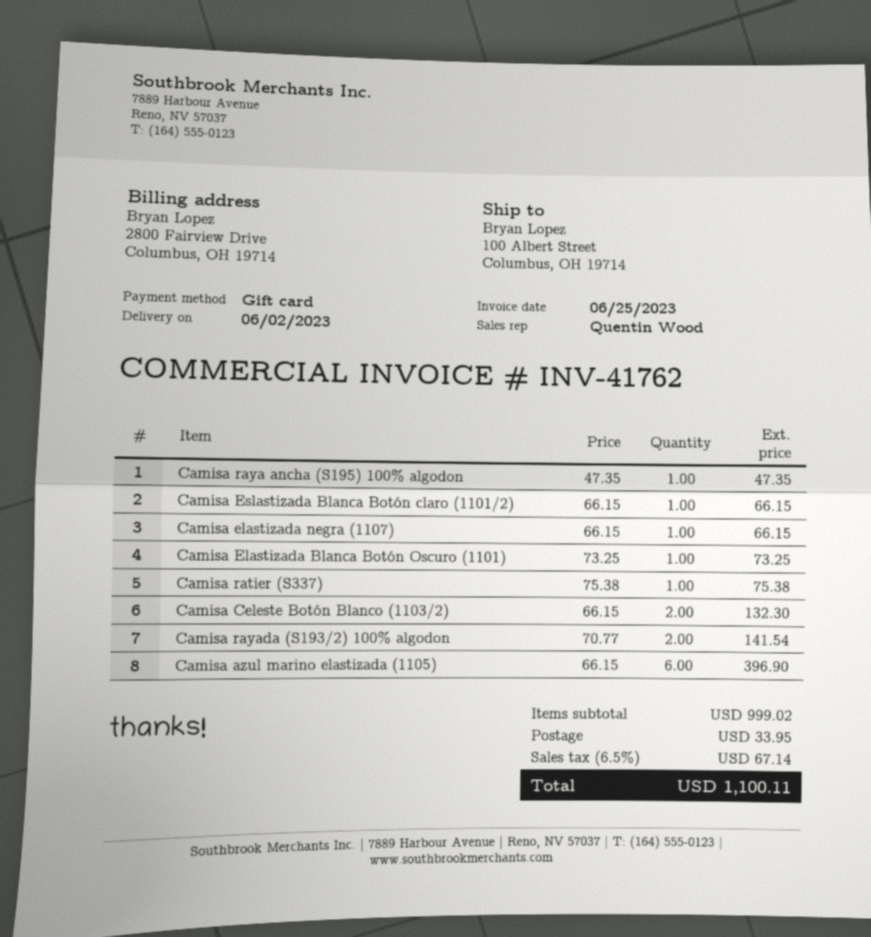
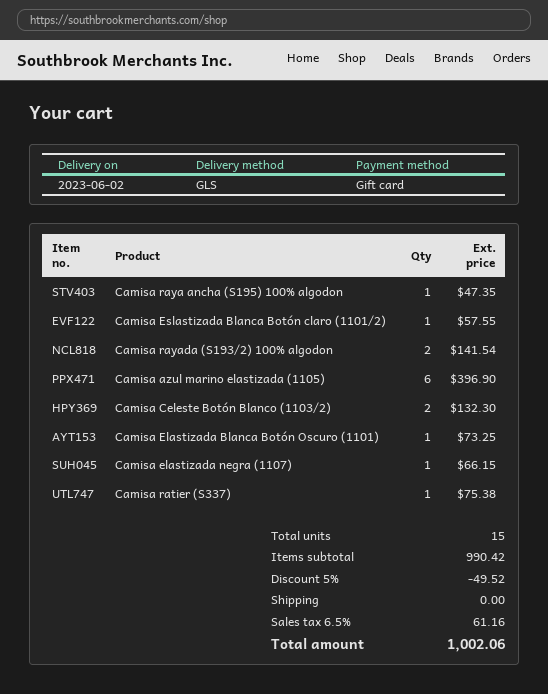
Camisa Eslastizada Blanca Botón claro (1101/2): 1 for 66.15 -> 1 for 57.55
subtotal: 999.02 -> 990.42
discount: none -> 5% = 49.52
shipping: 33.95 -> 0.00
tax: 6.5% = 67.14 -> 6.5% = 61.16
total: 1100.11 -> 1002.06

